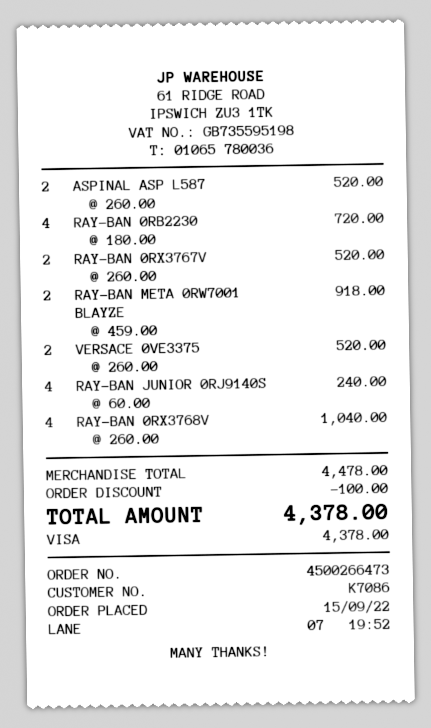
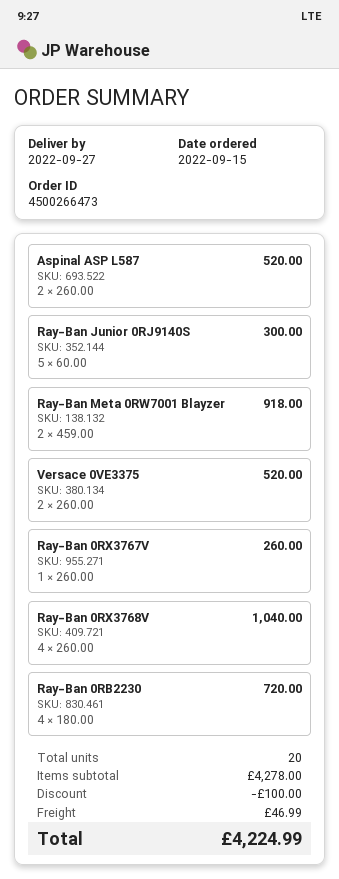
RAY-BAN 0RX3767V: 2 x 260.00 = 520.00 -> 1 x 260.00 = 260.00
RAY-BAN JUNIOR 0RJ9140S: 4 x 60.00 = 240.00 -> 5 x 60.00 = 300.00
subtotal: 4478.00 -> 4278.00
shipping: none -> 46.99
total: 4378.00 -> 4224.99

